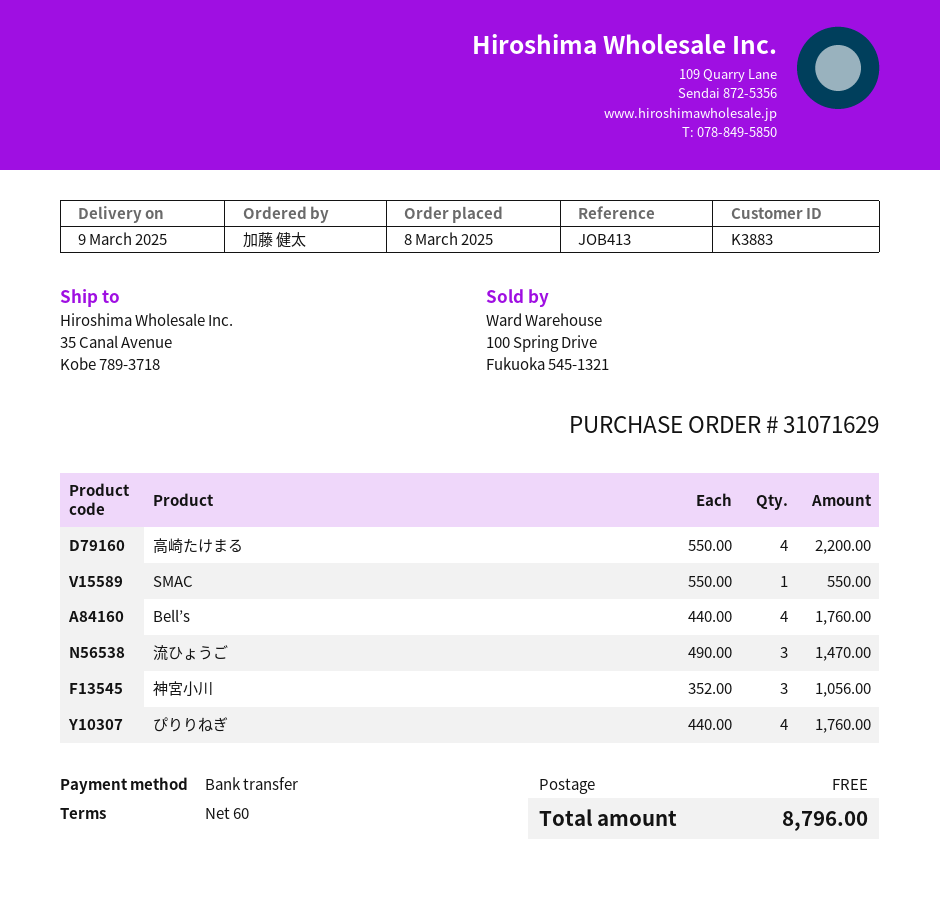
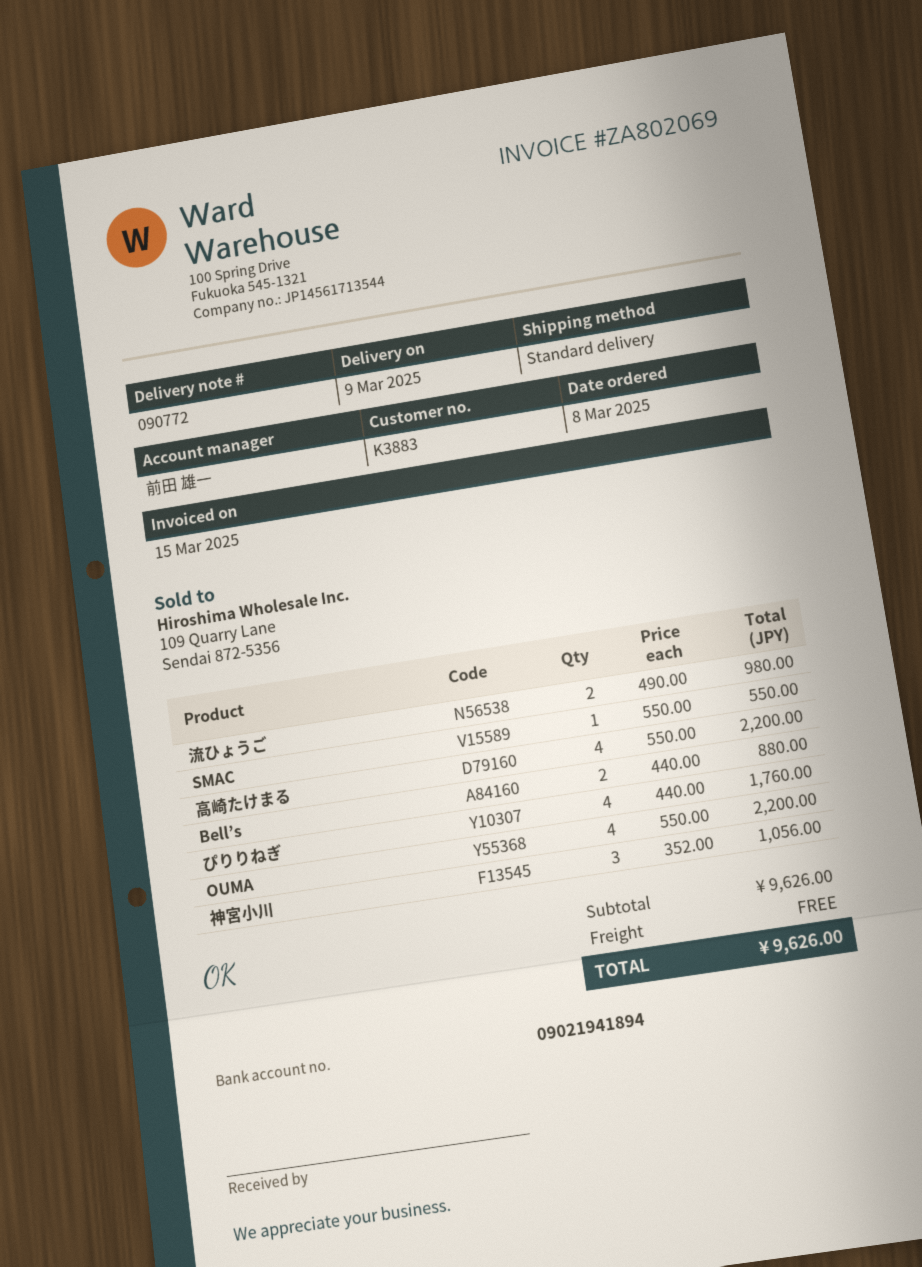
Bell’s: 4 x 440.00 = 1760.00 -> 2 x 440.00 = 880.00
流ひょうご: 3 x 490.00 = 1470.00 -> 2 x 490.00 = 980.00
OUMA: none -> 4 x 550.00 = 2200.00
total: 8796.00 -> 9626.00

